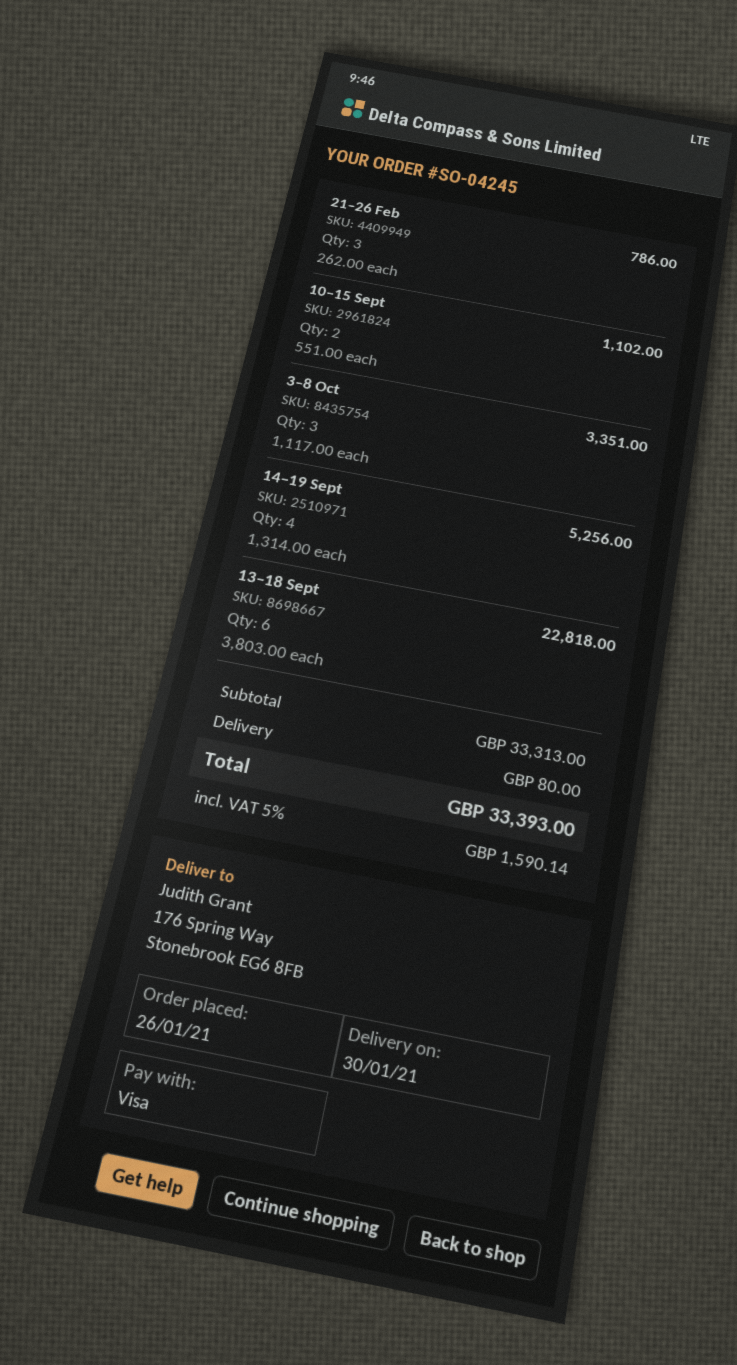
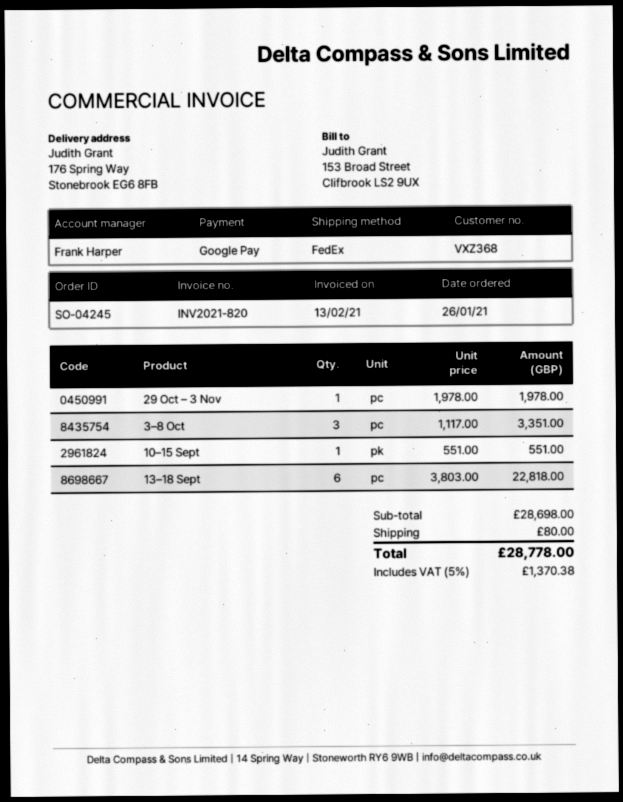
payment method: Visa -> Google Pay
21–26 Feb: 3 x 262.00 = 786.00 -> none
10–15 Sept: 2 x 551.00 = 1102.00 -> 1 x 551.00 = 551.00
14–19 Sept: 4 x 1314.00 = 5256.00 -> none
29 Oct – 3 Nov: none -> 1 x 1978.00 = 1978.00
subtotal: 33313.00 -> 28698.00
tax: 5% = 1590.14 -> 5% = 1370.38
total: 33393.00 -> 28778.00

